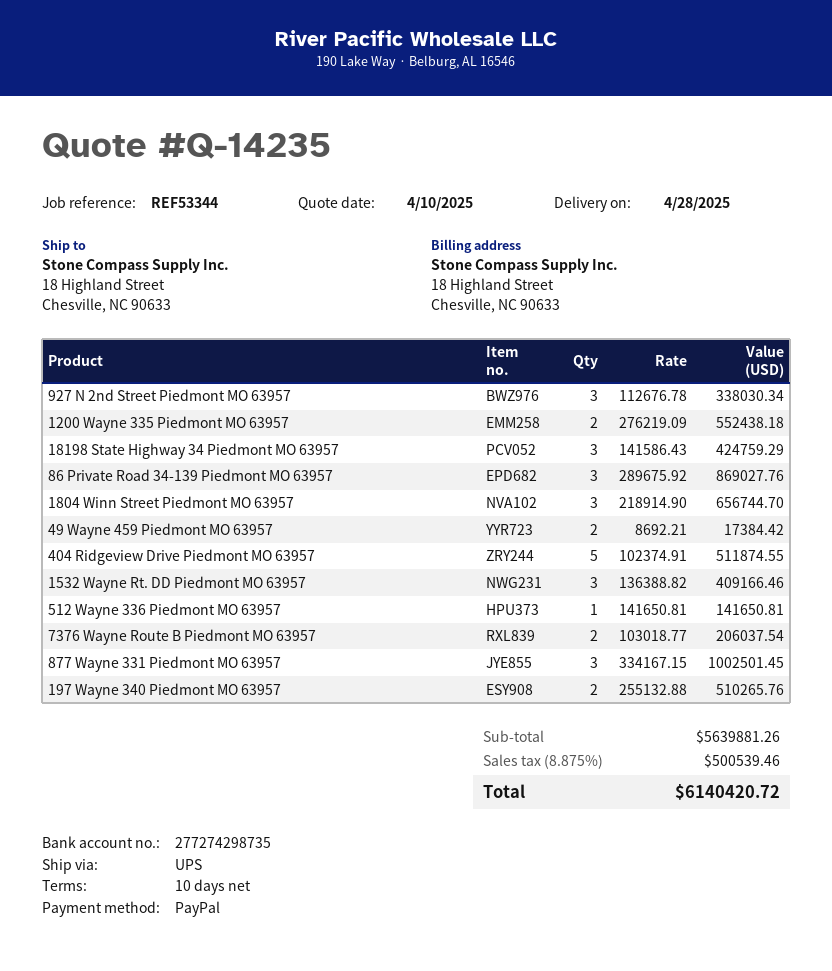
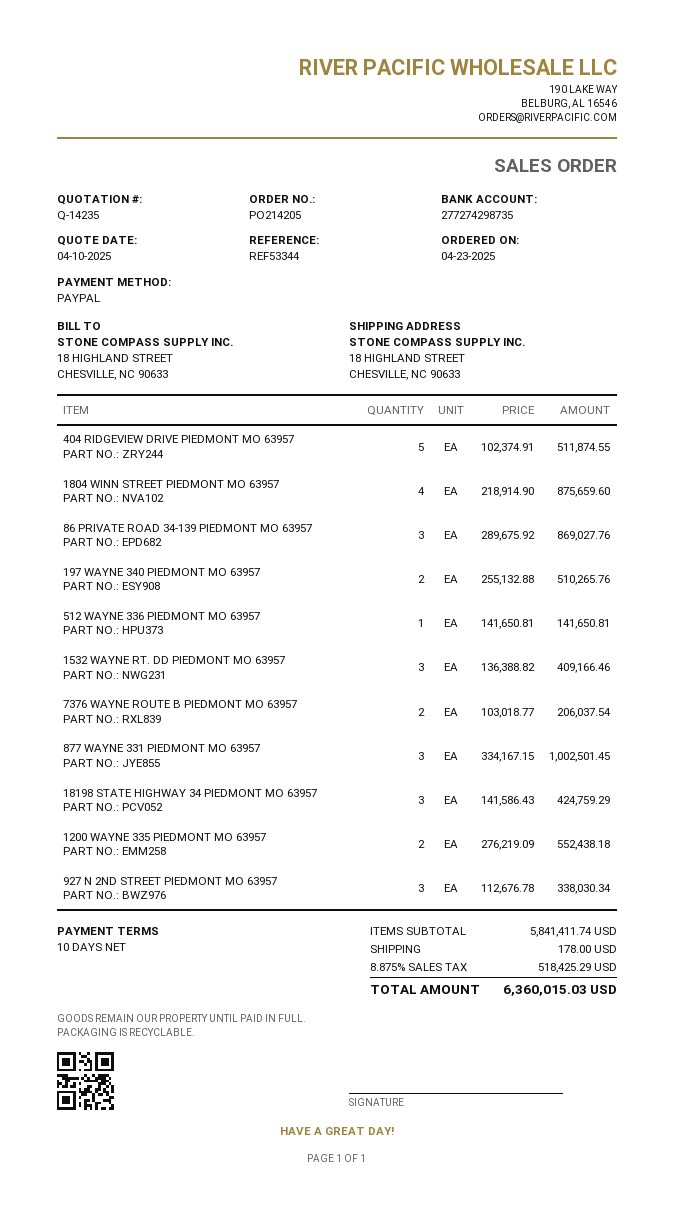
1804 Winn Street Piedmont MO 63957: 3 x 218914.90 = 656744.70 -> 4 x 218914.90 = 875659.60
49 Wayne 459 Piedmont MO 63957: 2 x 8692.21 = 17384.42 -> none
subtotal: 5639881.26 -> 5841411.74
shipping: none -> 178.00
tax: 8.875% = 500539.46 -> 8.875% = 518425.29
total: 6140420.72 -> 6360015.03

